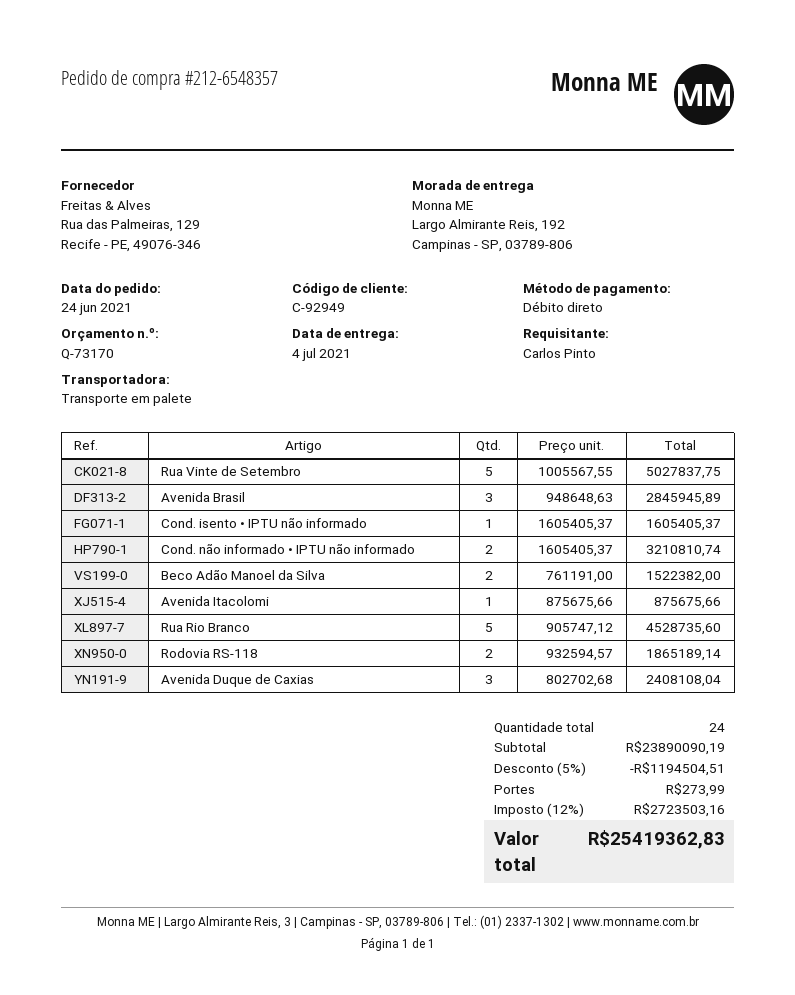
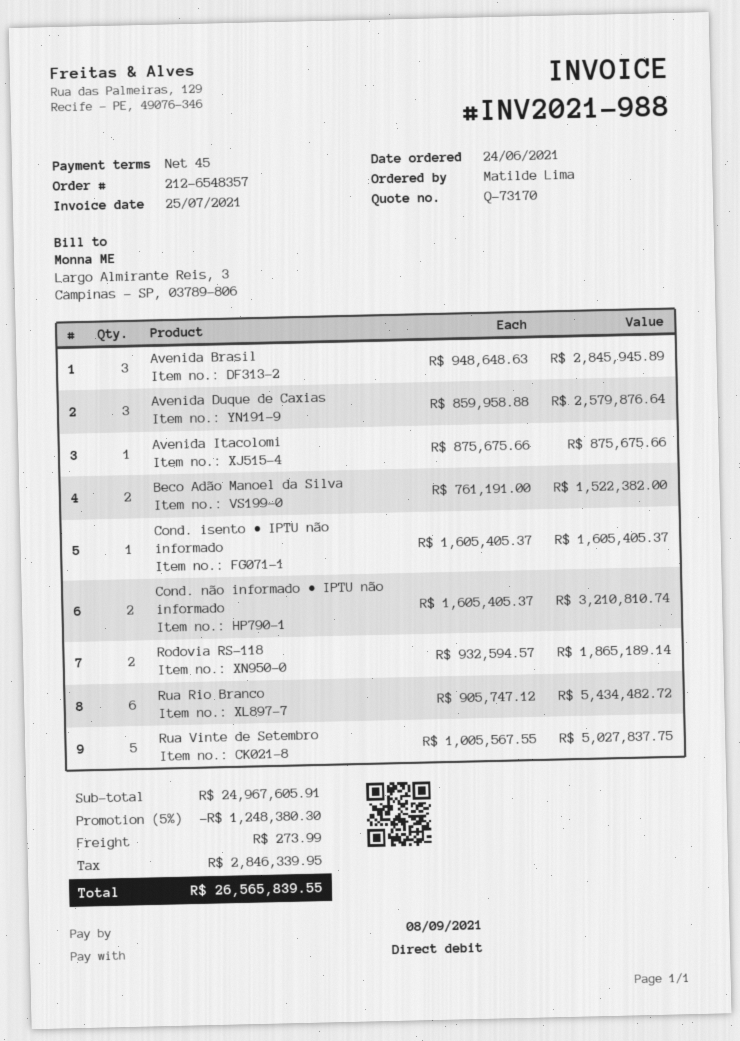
ordered by: Carlos Pinto -> Matilde Lima
Rua Rio Branco: 5 x 905747.12 = 4528735.60 -> 6 x 905747.12 = 5434482.72
Avenida Duque de Caxias: 3 x 802702.68 = 2408108.04 -> 3 x 859958.88 = 2579876.64
subtotal: 23890090.19 -> 24967605.91
discount: 5% = 1194504.51 -> 5% = 1248380.30
tax: 2723503.16 -> 2846339.95
total: 25419362.83 -> 26565839.55

